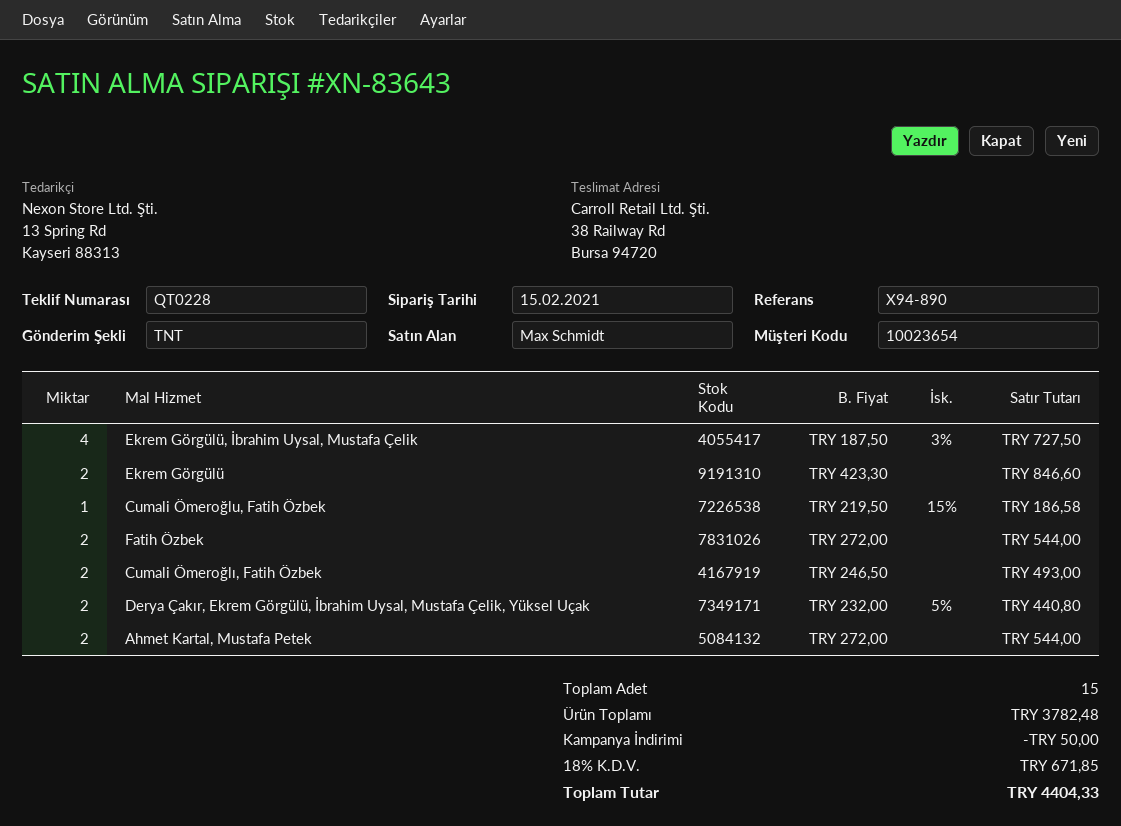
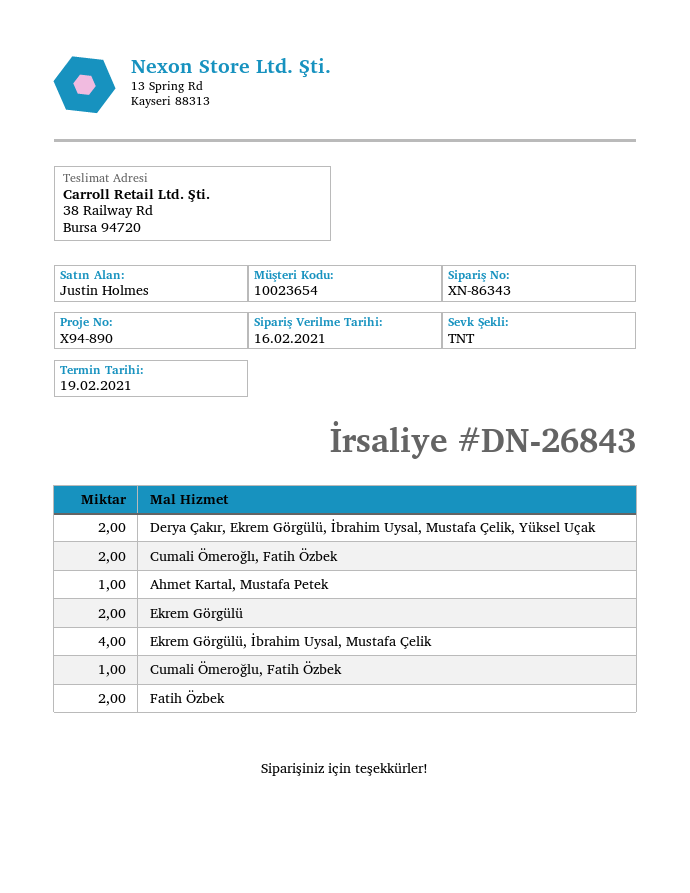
order number: XN-83643 -> XN-86343
order date: 2021-02-15 -> 2021-02-16
ordered by: Max Schmidt -> Justin Holmes
Ahmet Kartal, Mustafa Petek: 2 -> 1

